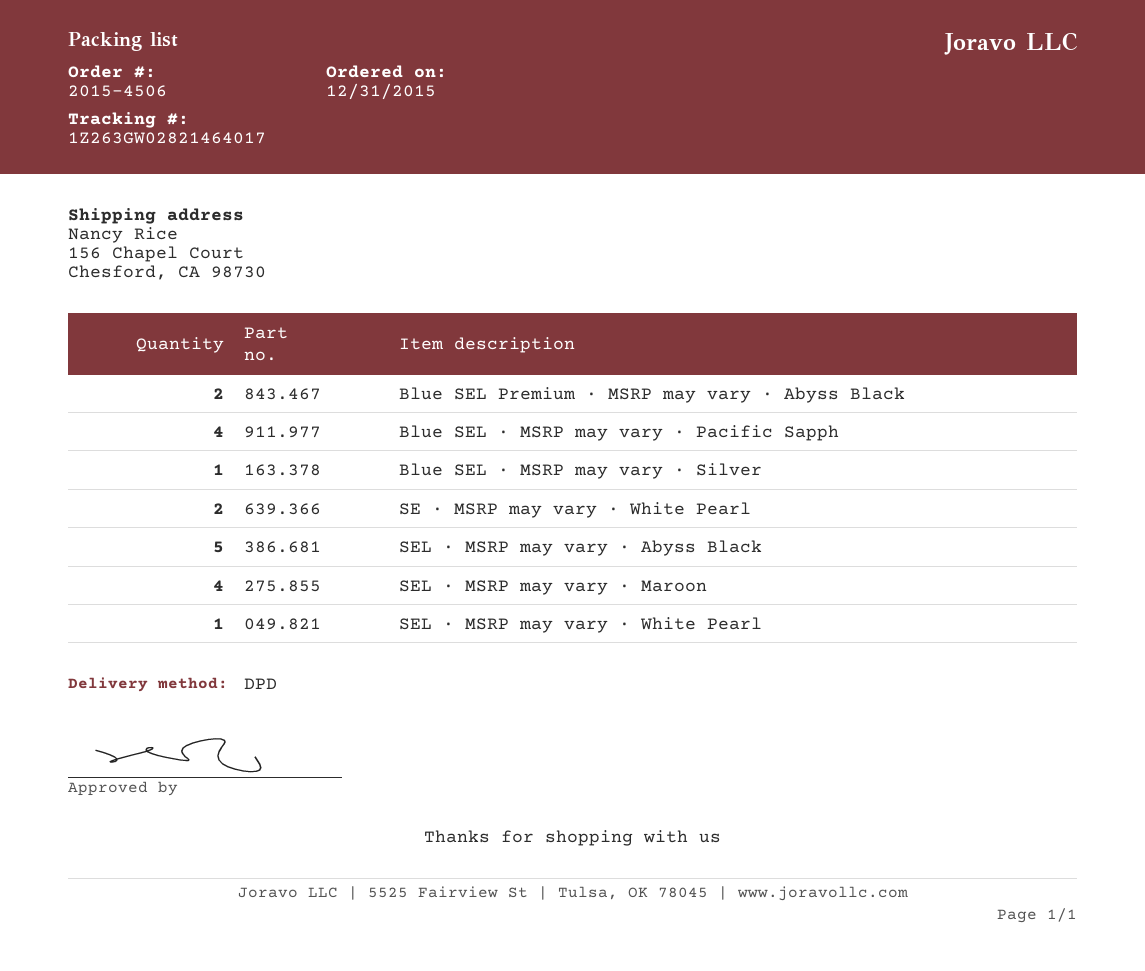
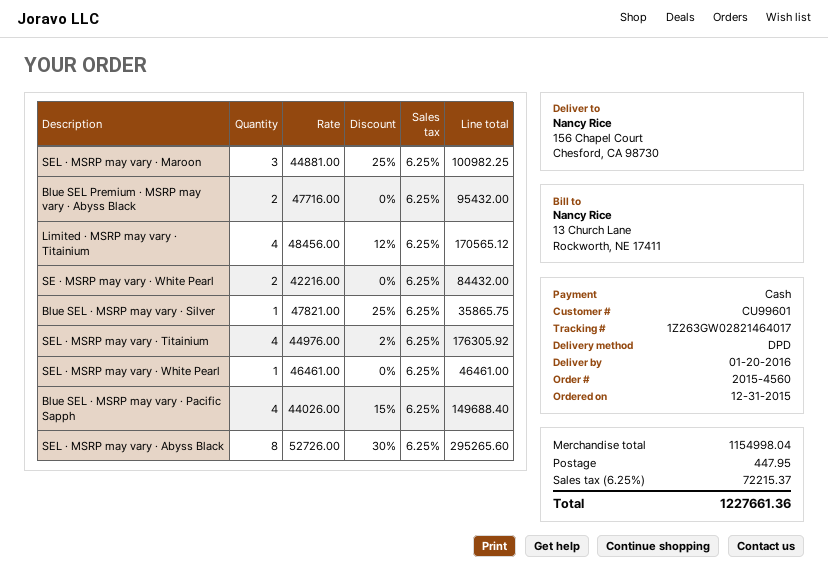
order number: 2015-4506 -> 2015-4560
SEL · MSRP may vary · Abyss Black: 5 -> 8
SEL · MSRP may vary · Maroon: 4 -> 3
Limited · MSRP may vary · Titainium: none -> 4
SEL · MSRP may vary · Titainium: none -> 4

